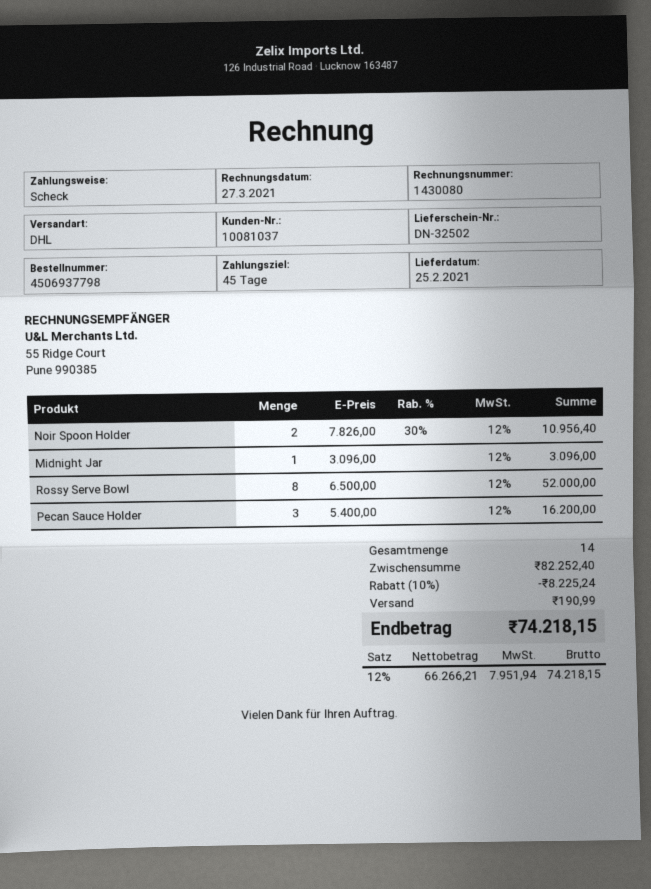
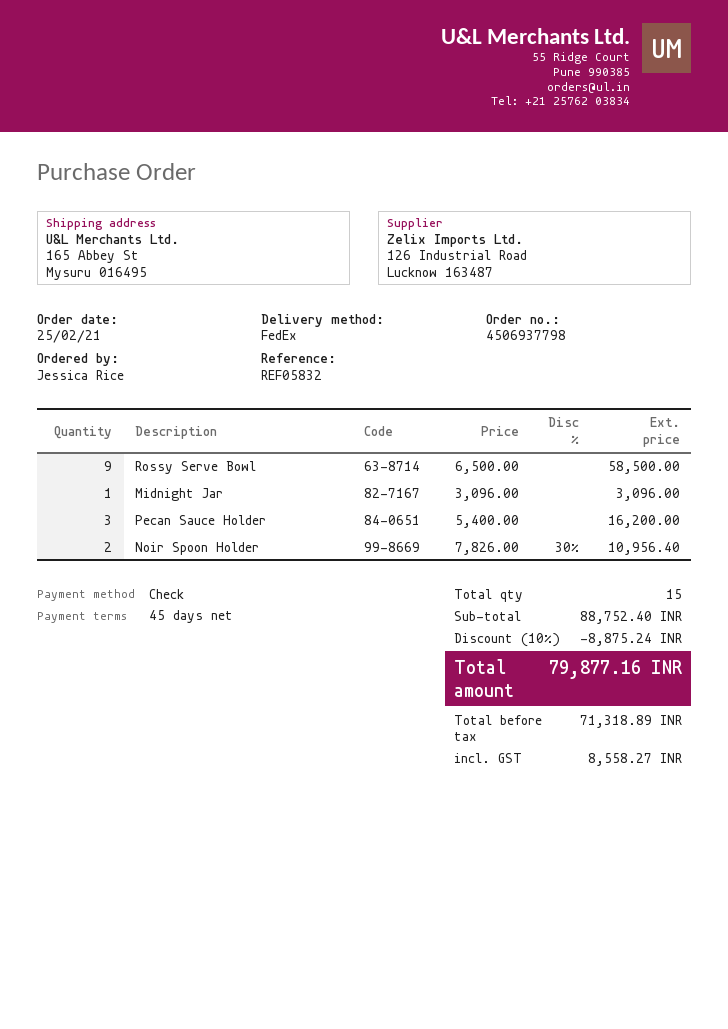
shipping method: DHL -> FedEx
Rossy Serve Bowl: 8 x 6500.00 = 52000.00 -> 9 x 6500.00 = 58500.00
total quantity: 14 -> 15
subtotal: 82252.40 -> 88752.40
discount: 10% = 8225.24 -> 10% = 8875.24
shipping: 190.99 -> none
net: 66266.21 -> 71318.89
tax: 7951.94 -> 8558.27
total: 74218.15 -> 79877.16

